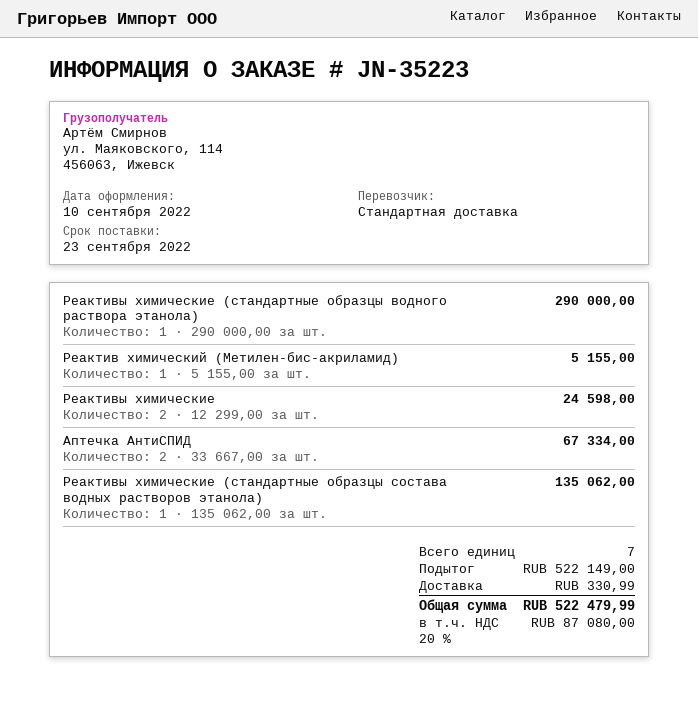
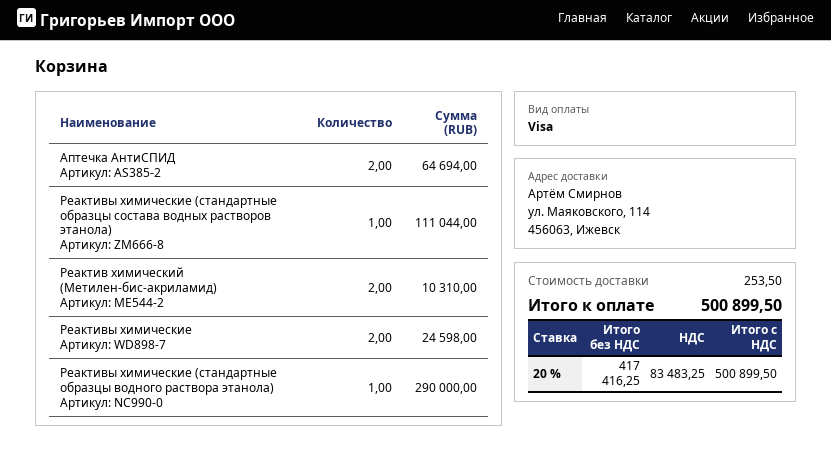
Реактив химический (Метилен-бис-акриламид): 1 for 5155.00 -> 2 for 10310.00
Аптечка АнтиСПИД: 2 for 67334.00 -> 2 for 64694.00
Реактивы химические (стандартные образцы состава водных растворов этанола): 1 for 135062.00 -> 1 for 111044.00
shipping: 330.99 -> 253.50
tax: 20% = 87080.00 -> 20% = 83483.25
total: 522479.99 -> 500899.50

